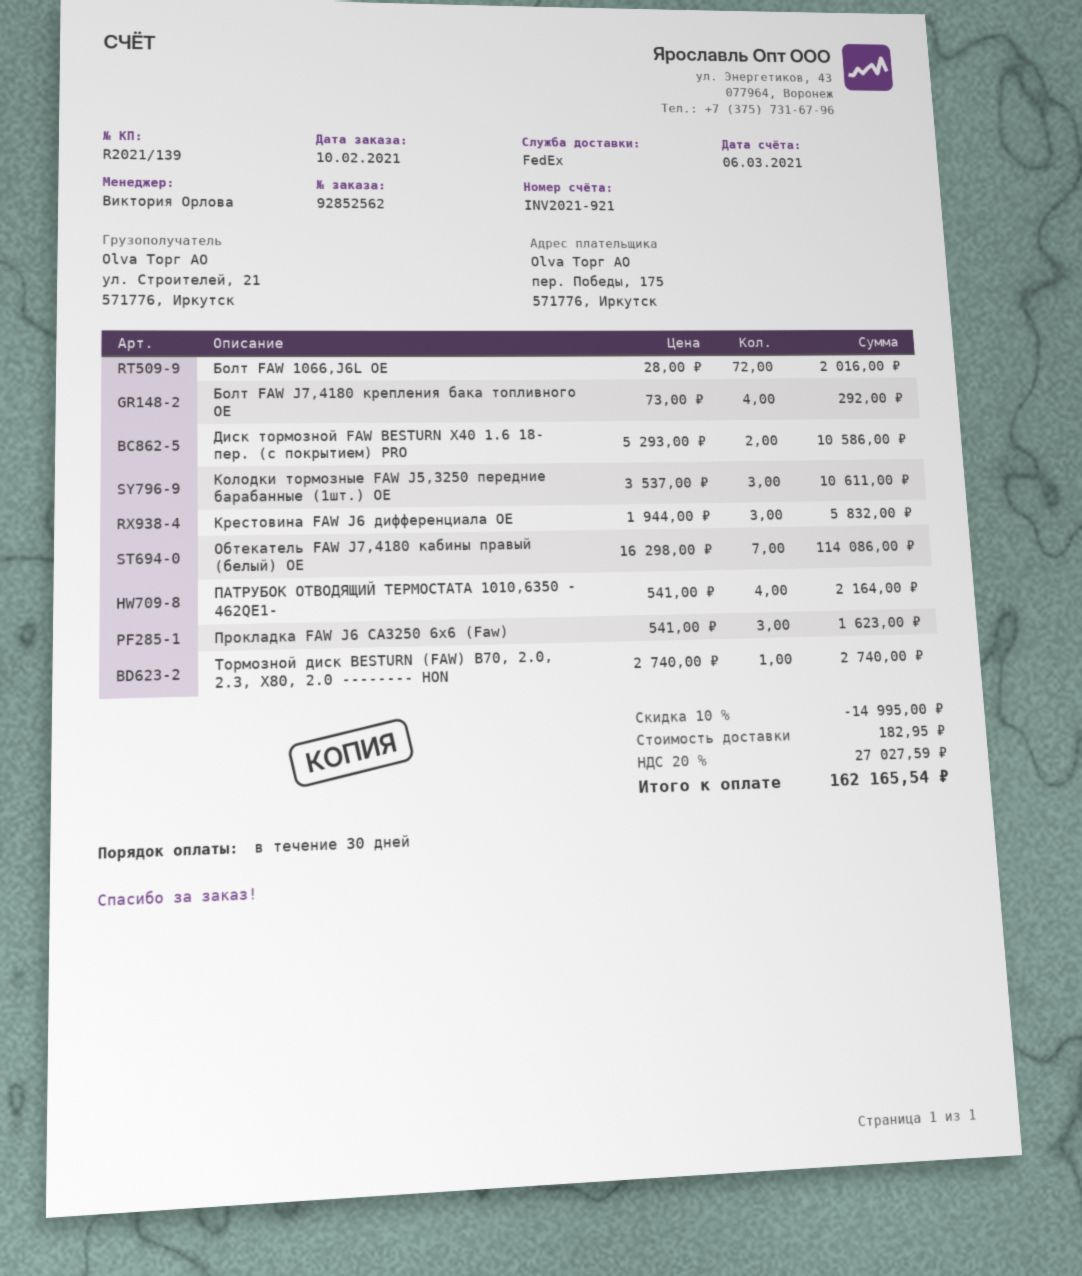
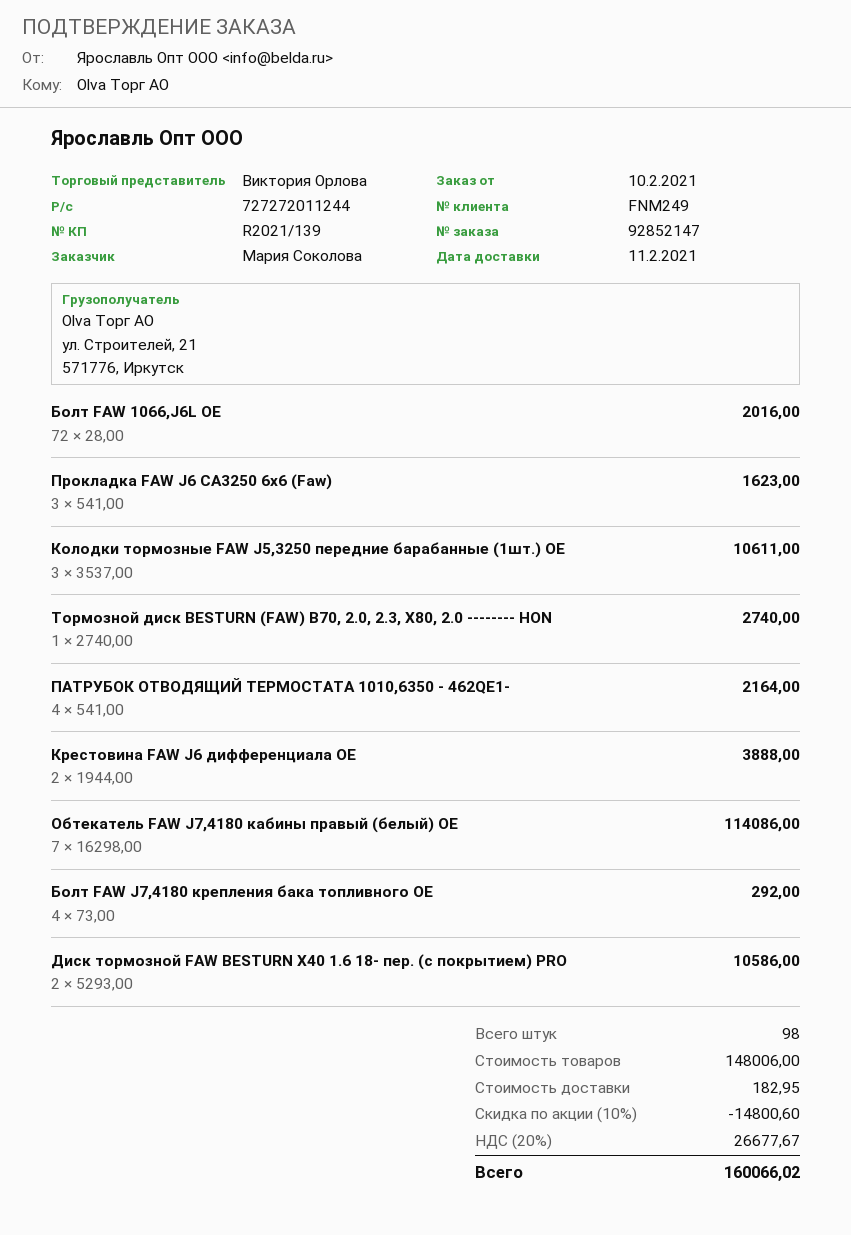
order number: 92852562 -> 92852147
Крестовина FAW J6 дифференциала OE: 3 x 1944.00 = 5832.00 -> 2 x 1944.00 = 3888.00
discount: 10% = 14995.00 -> 10% = 14800.60
tax: 20% = 27027.59 -> 20% = 26677.67
total: 162165.54 -> 160066.02

